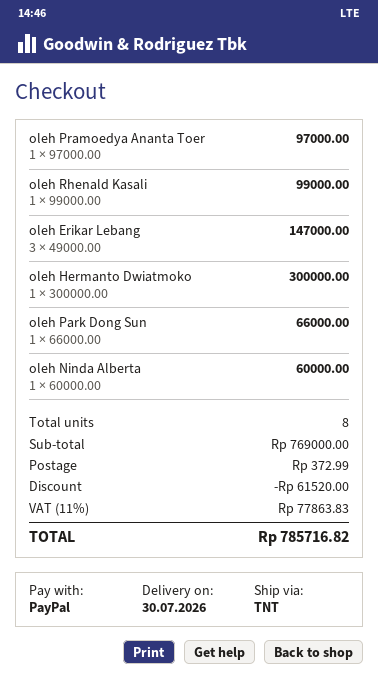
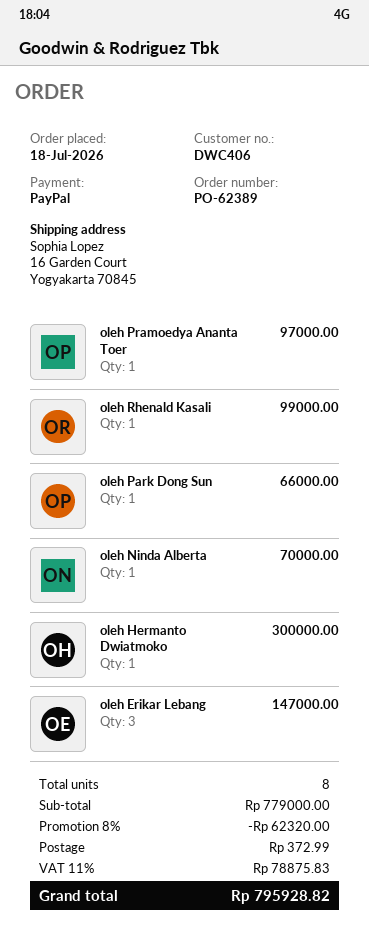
oleh Ninda Alberta: 1 for 60000.00 -> 1 for 70000.00
subtotal: 769000.00 -> 779000.00
discount: 61520.00 -> 62320.00
tax: 11% = 77863.83 -> 11% = 78875.83
total: 785716.82 -> 795928.82

